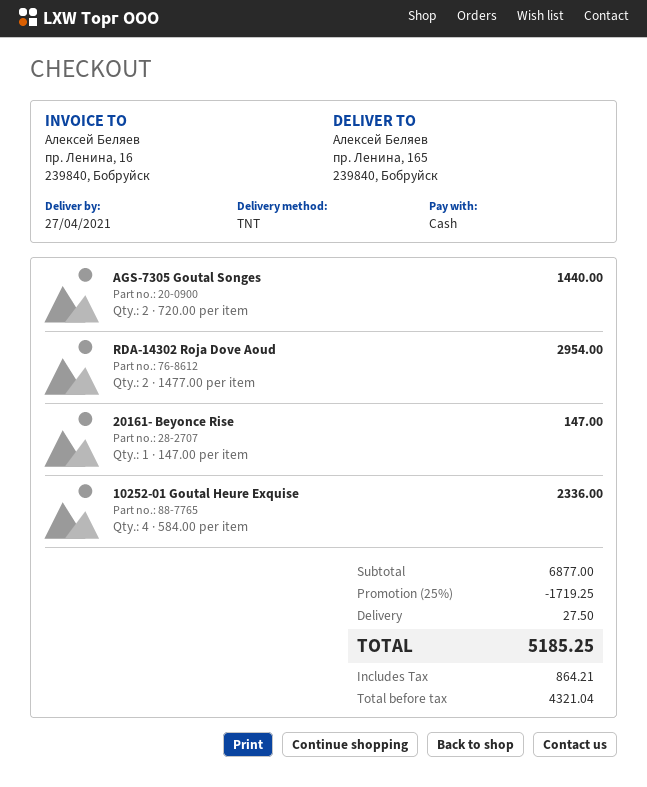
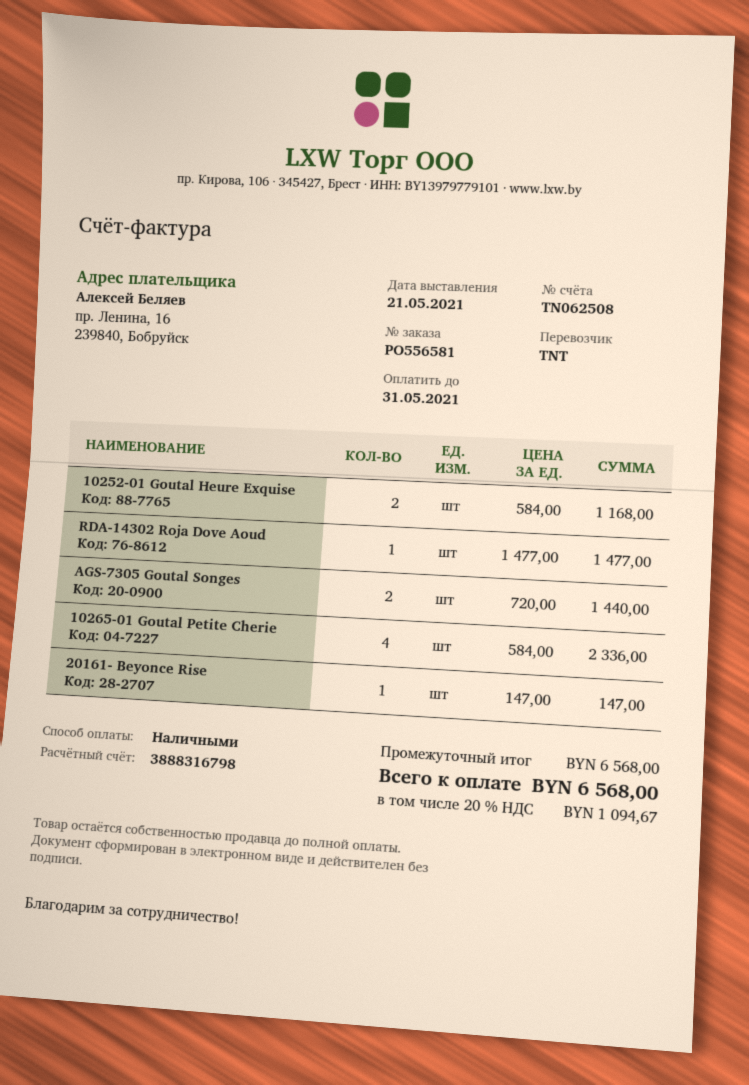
RDA-14302 Roja Dove Aoud: 2 x 1477.00 = 2954.00 -> 1 x 1477.00 = 1477.00
10252-01 Goutal Heure Exquise: 4 x 584.00 = 2336.00 -> 2 x 584.00 = 1168.00
10265-01 Goutal Petite Cherie: none -> 4 x 584.00 = 2336.00
subtotal: 6877.00 -> 6568.00
discount: 25% = 1719.25 -> none
shipping: 27.50 -> none
tax: 864.21 -> 1094.67
total: 5185.25 -> 6568.00

